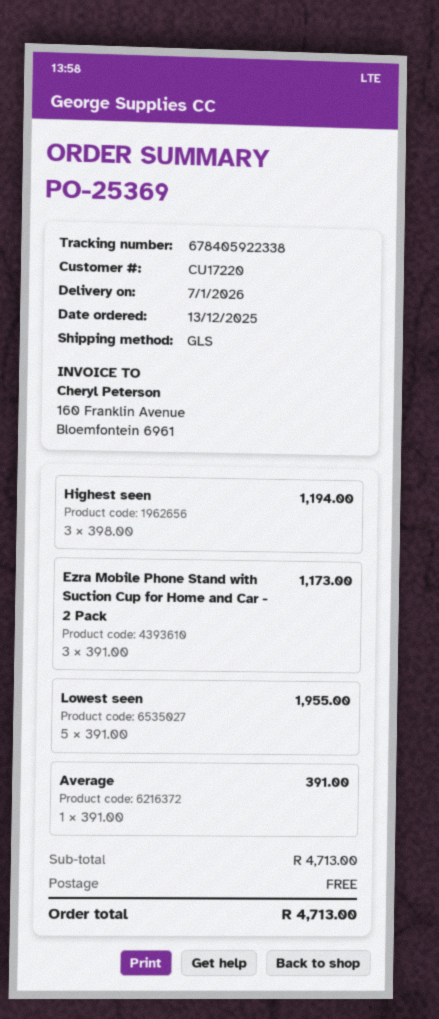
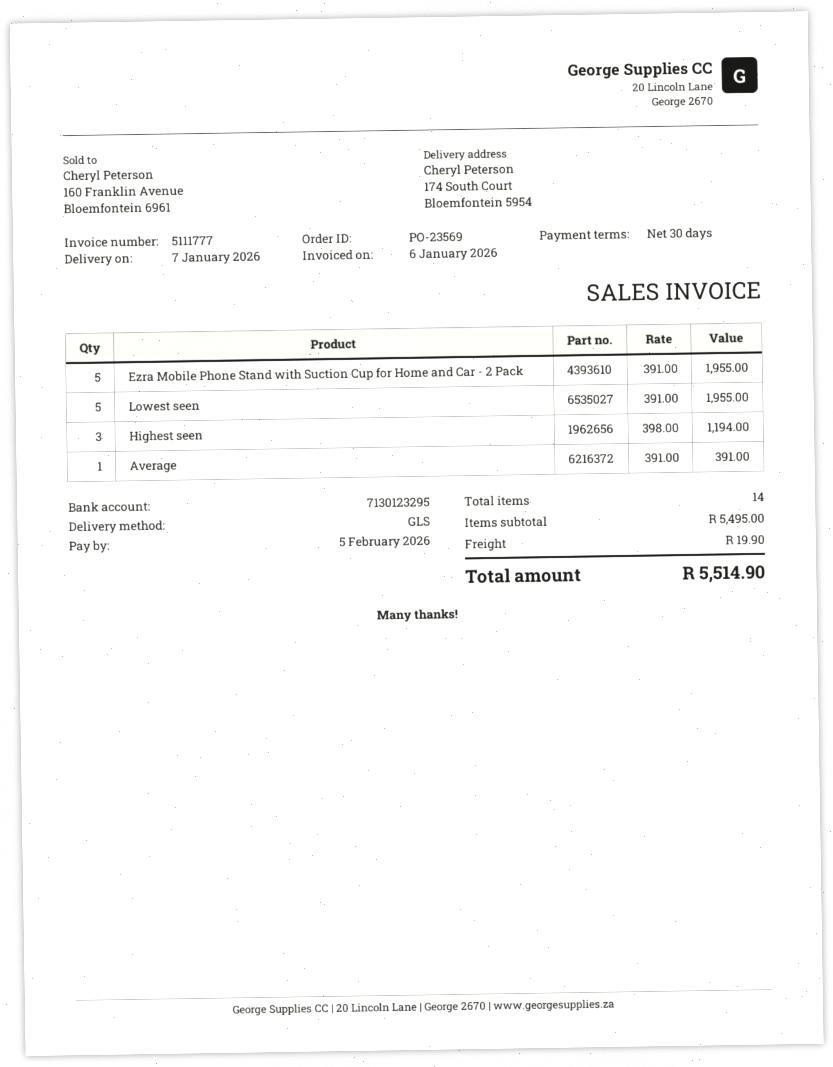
order number: PO-25369 -> PO-23569
Ezra Mobile Phone Stand with Suction Cup for Home and Car - 2 Pack: 3 x 391.00 = 1173.00 -> 5 x 391.00 = 1955.00
subtotal: 4713.00 -> 5495.00
shipping: 0.00 -> 19.90
total: 4713.00 -> 5514.90

